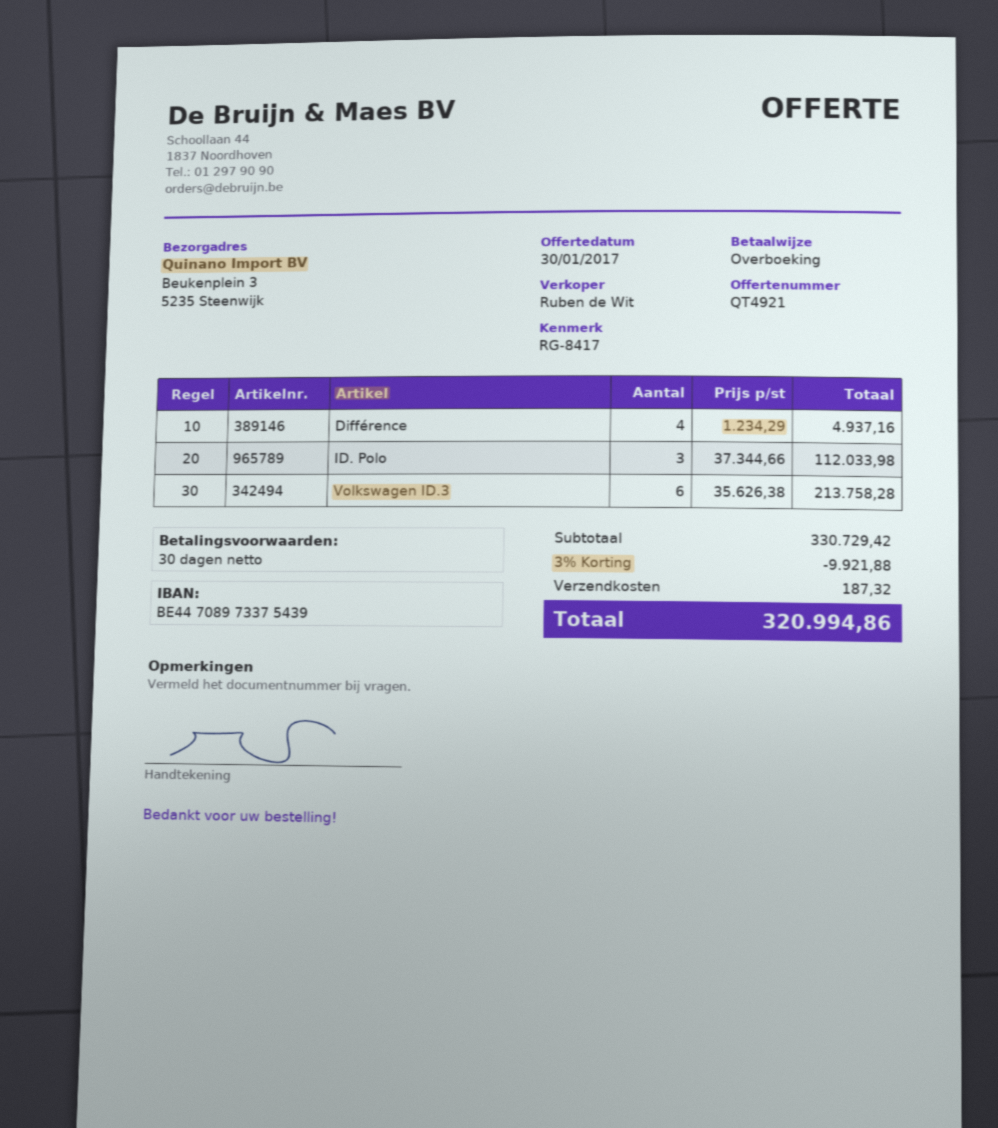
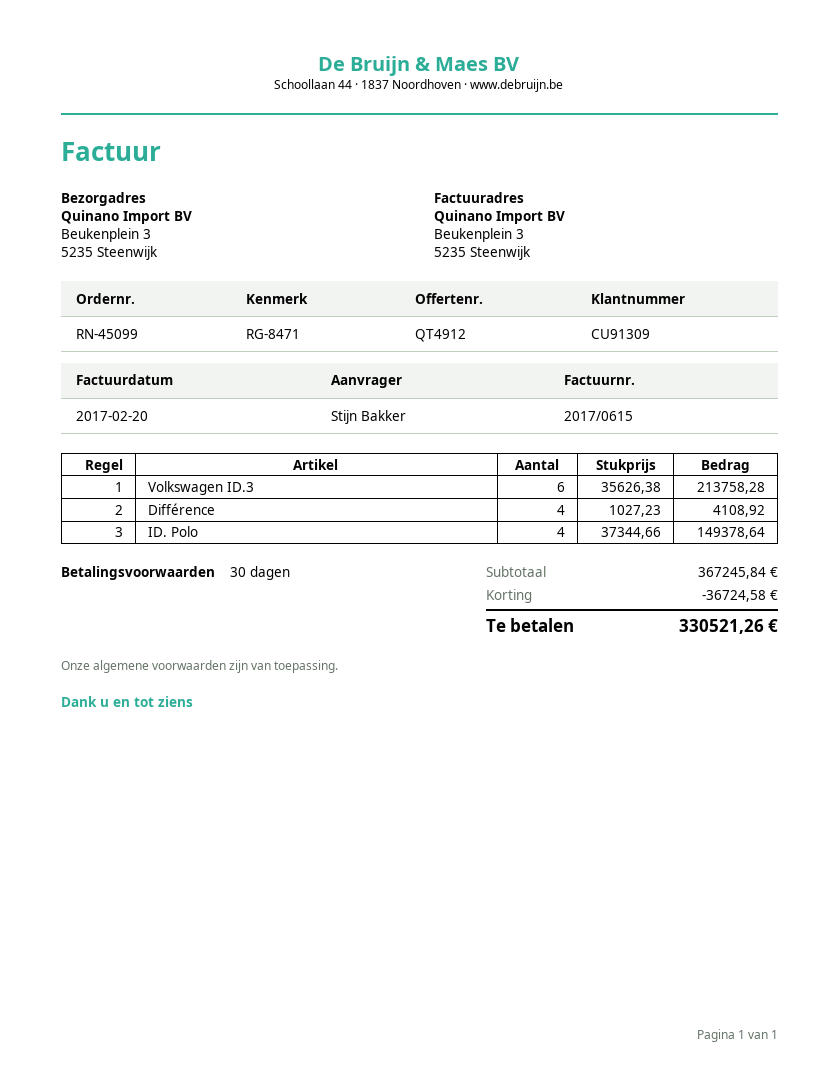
quote number: QT4921 -> QT4912
reference: RG-8417 -> RG-8471
Différence: 4 x 1234.29 = 4937.16 -> 4 x 1027.23 = 4108.92
ID. Polo: 3 x 37344.66 = 112033.98 -> 4 x 37344.66 = 149378.64
subtotal: 330729.42 -> 367245.84
discount: 9921.88 -> 36724.58
shipping: 187.32 -> none
total: 320994.86 -> 330521.26

